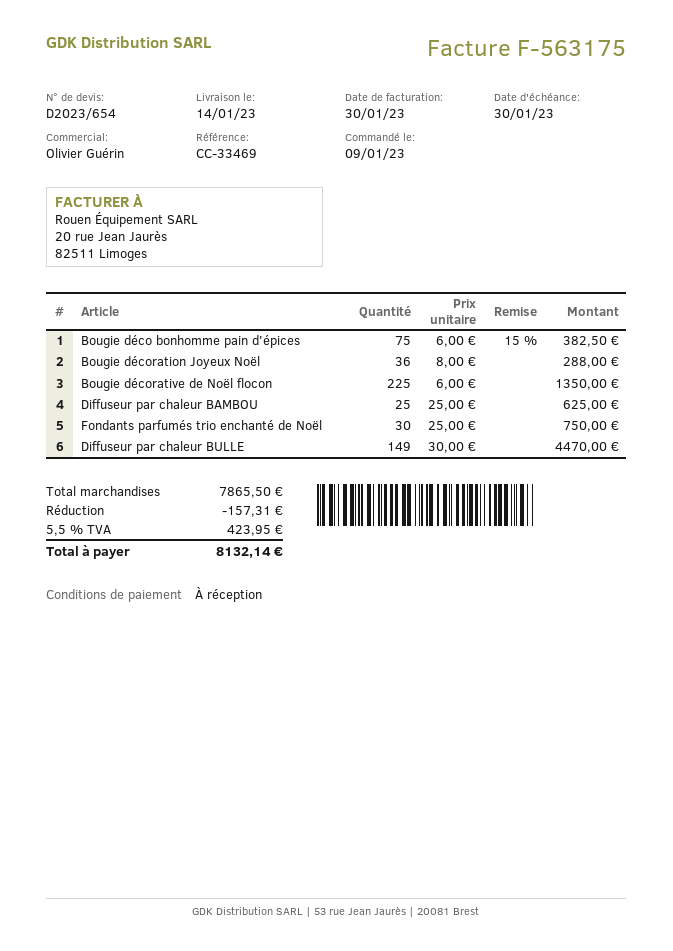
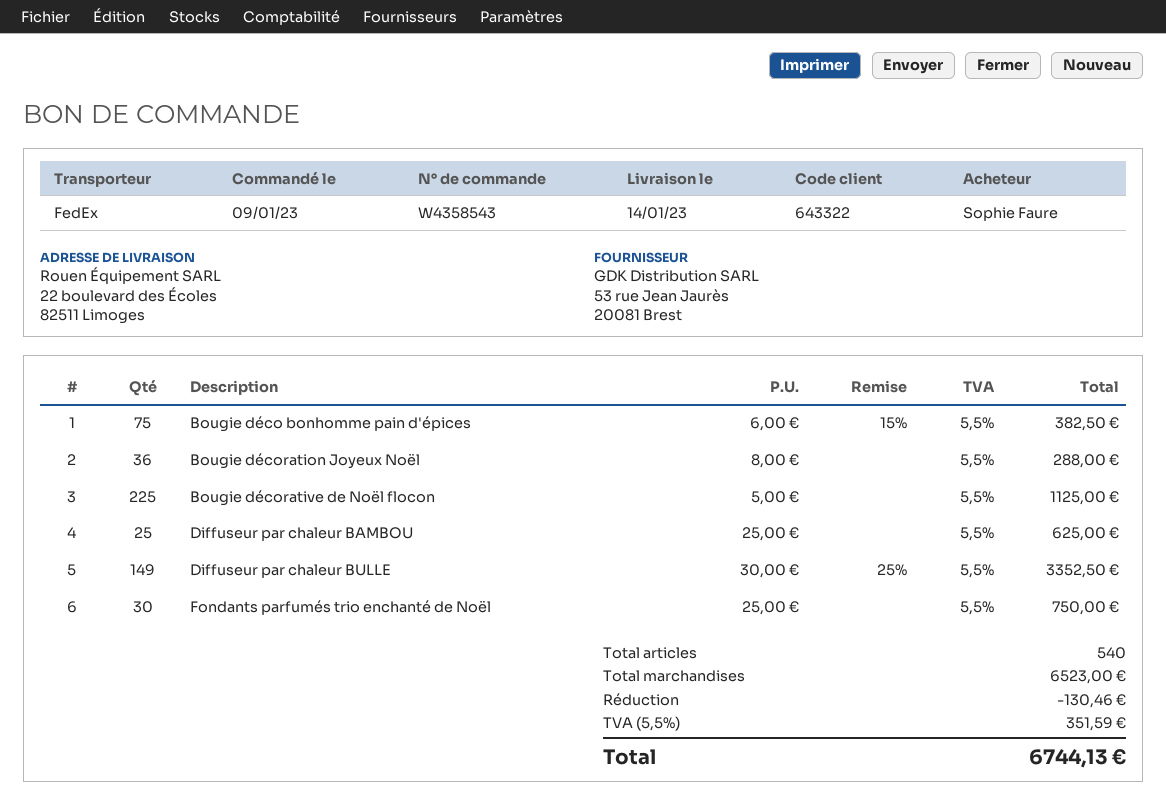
Bougie décorative de Noël flocon: 225 x 6.00 = 1350.00 -> 225 x 5.00 = 1125.00
Diffuseur par chaleur BULLE: 149 x 30.00 = 4470.00 -> 149 x 30.00 - 25% = 3352.50
subtotal: 7865.50 -> 6523.00
discount: 157.31 -> 130.46
tax: 5.5% = 423.95 -> 5.5% = 351.59
total: 8132.14 -> 6744.13

